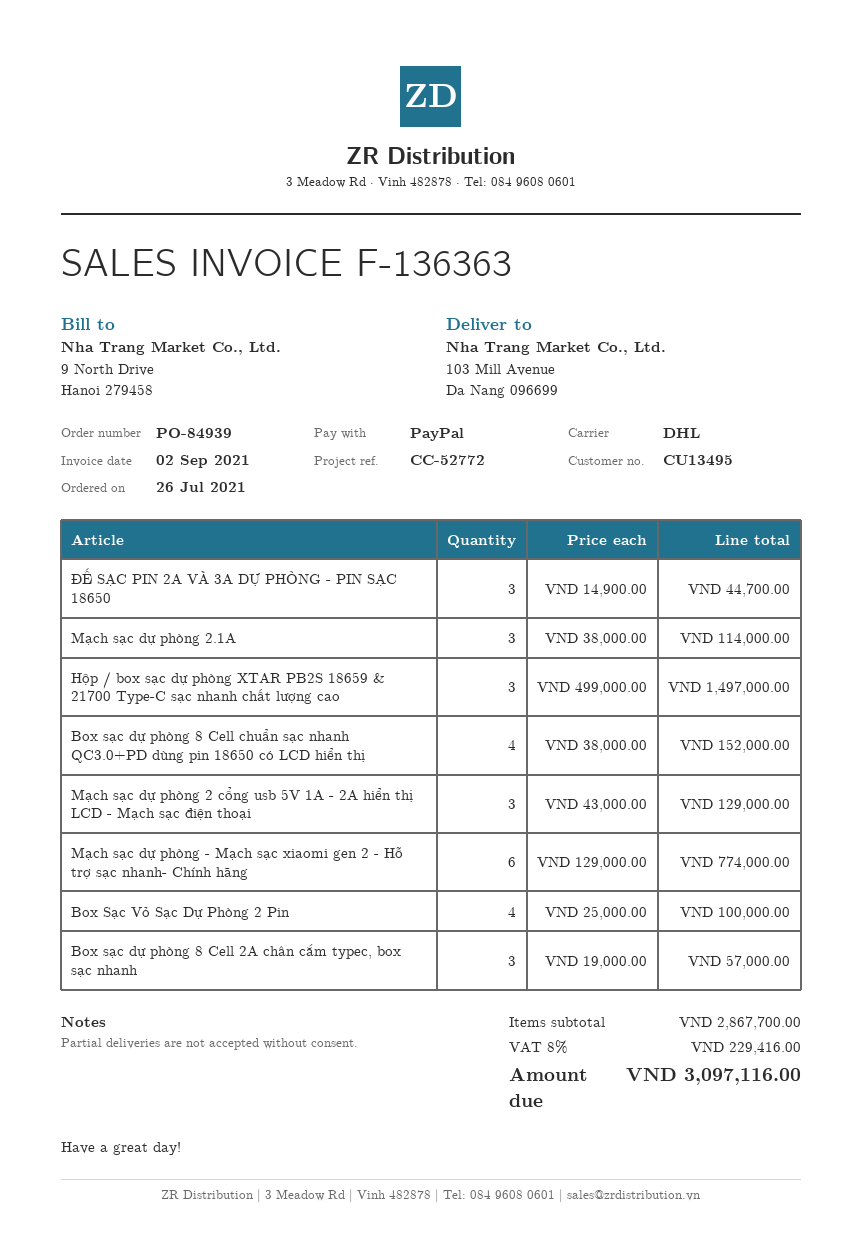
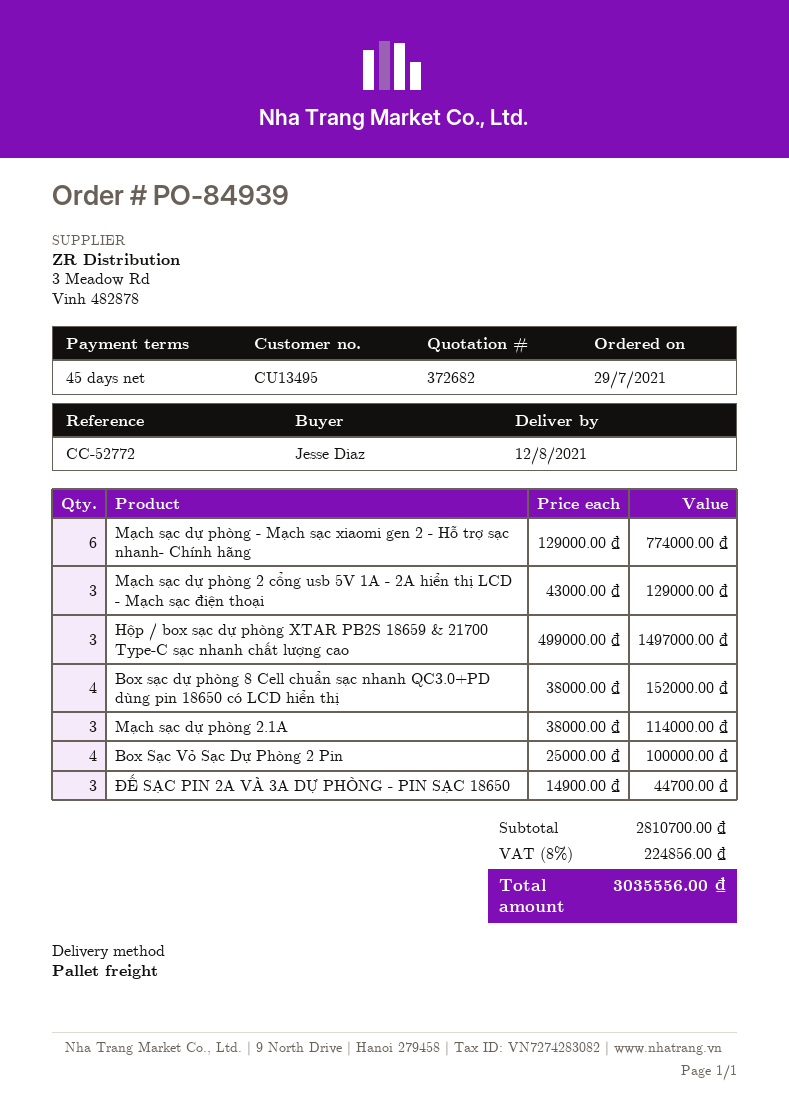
order date: 2021-07-26 -> 2021-07-29
shipping method: DHL -> pallet freight
Box sạc dự phòng 8 Cell 2A chân cắm typec, box sạc nhanh: 3 x 19000.00 = 57000.00 -> none
subtotal: 2867700.00 -> 2810700.00
tax: 8% = 229416.00 -> 8% = 224856.00
total: 3097116.00 -> 3035556.00

